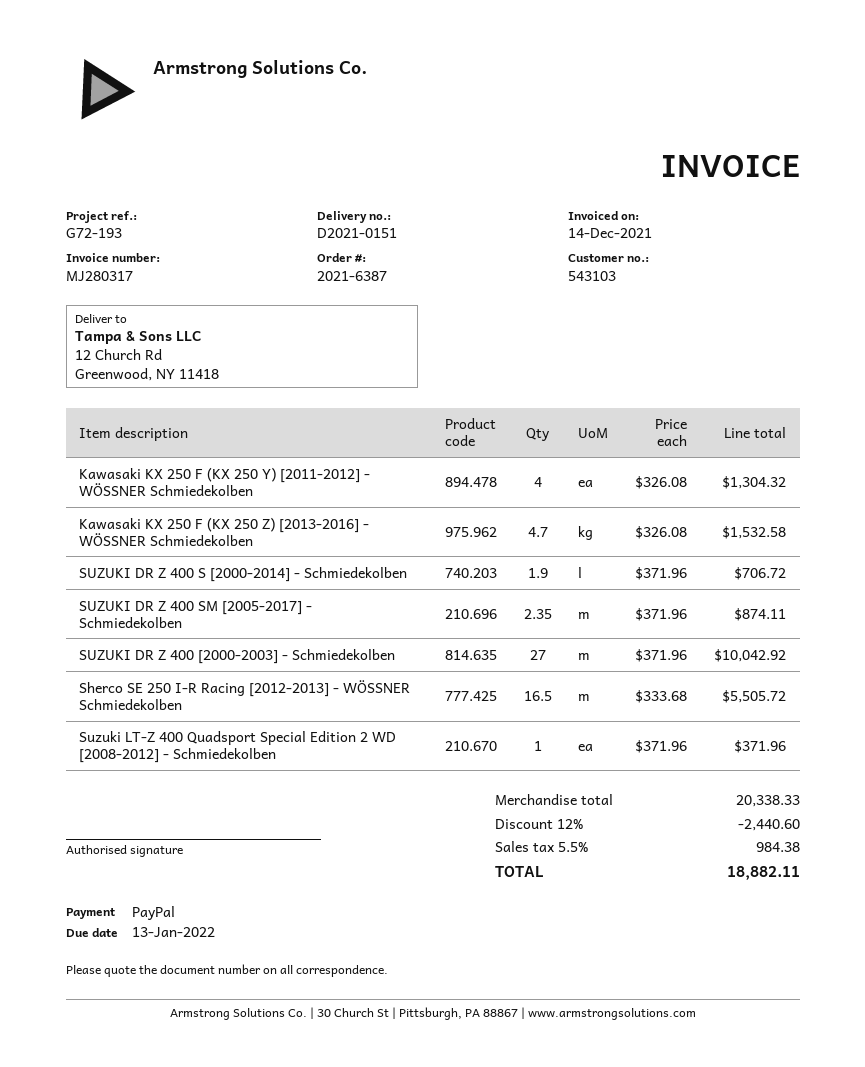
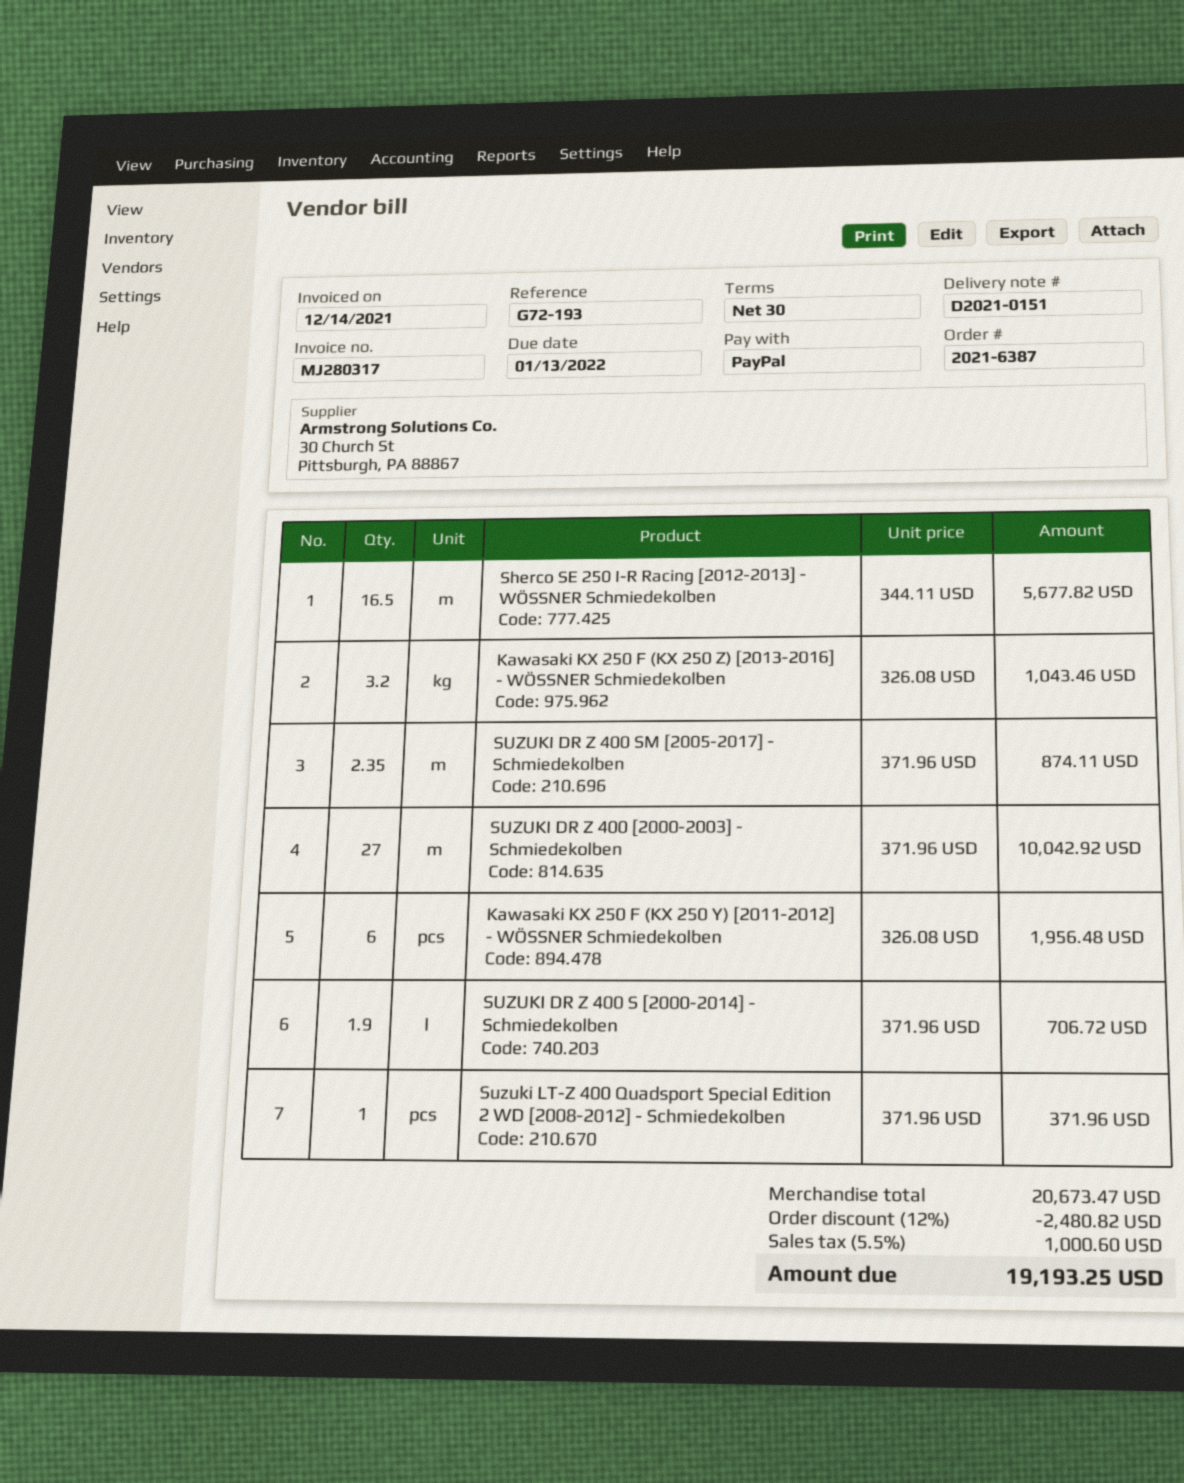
Kawasaki KX 250 F (KX 250 Y) [2011-2012] - WÖSSNER Schmiedekolben: 4 x 326.08 = 1304.32 -> 6 x 326.08 = 1956.48
Kawasaki KX 250 F (KX 250 Z) [2013-2016] - WÖSSNER Schmiedekolben: 4.7 x 326.08 = 1532.58 -> 3.2 x 326.08 = 1043.46
Sherco SE 250 I-R Racing [2012-2013] - WÖSSNER Schmiedekolben: 16.5 x 333.68 = 5505.72 -> 16.5 x 344.11 = 5677.82
subtotal: 20338.33 -> 20673.47
discount: 12% = 2440.60 -> 12% = 2480.82
tax: 5.5% = 984.38 -> 5.5% = 1000.60
total: 18882.11 -> 19193.25

